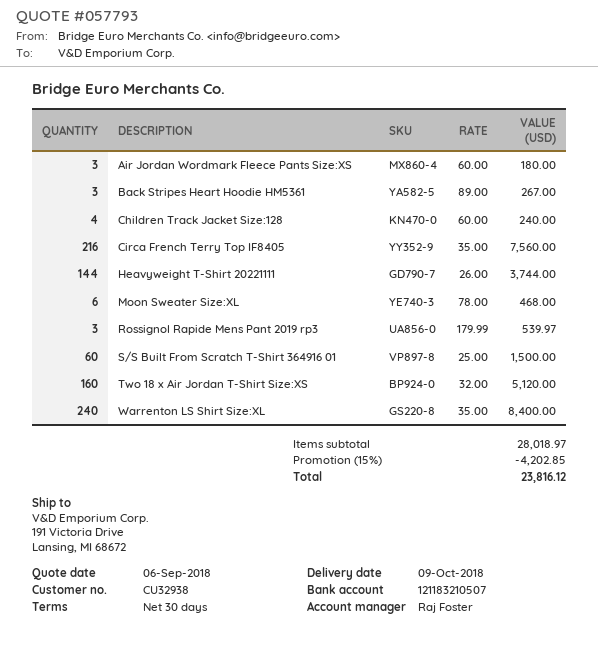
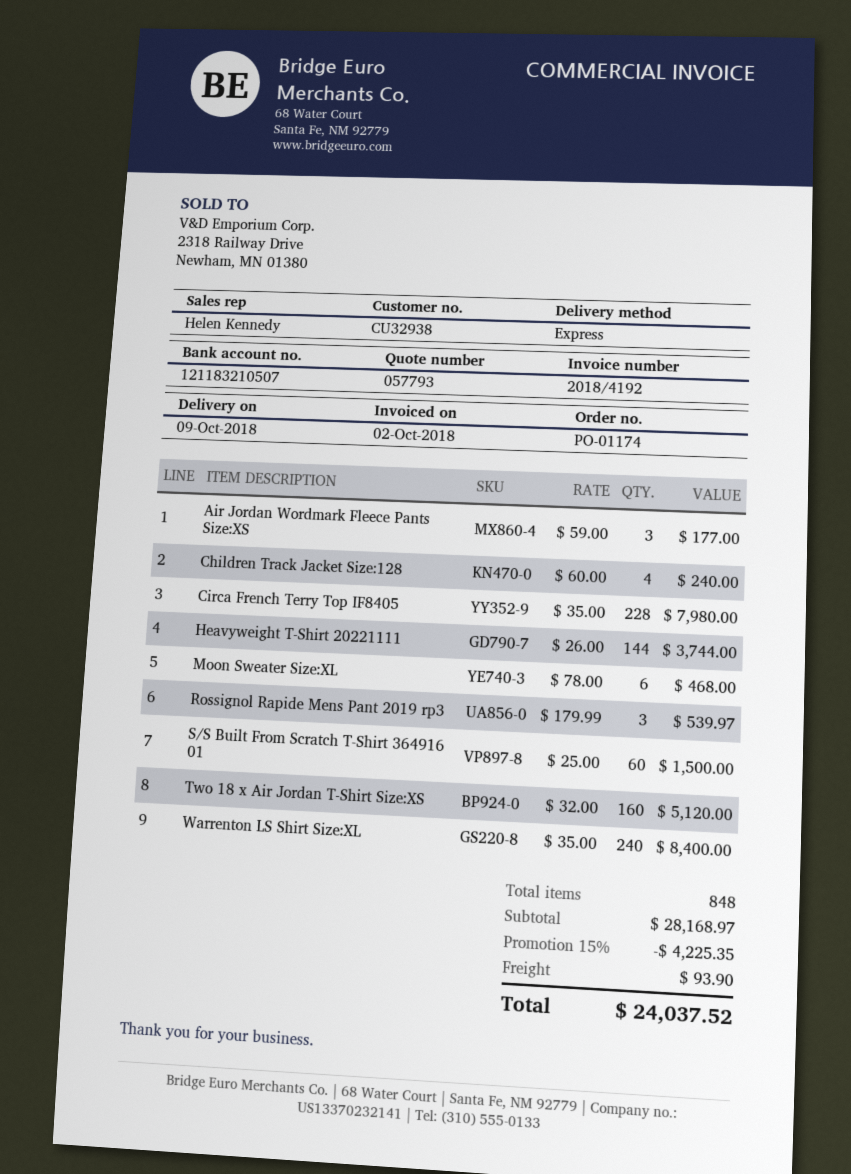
sales rep: Raj Foster -> Helen Kennedy
Air Jordan Wordmark Fleece Pants Size:XS: 3 x 60.00 = 180.00 -> 3 x 59.00 = 177.00
Back Stripes Heart Hoodie HM5361: 3 x 89.00 = 267.00 -> none
Circa French Terry Top IF8405: 216 x 35.00 = 7560.00 -> 228 x 35.00 = 7980.00
subtotal: 28018.97 -> 28168.97
discount: 15% = 4202.85 -> 15% = 4225.35
shipping: none -> 93.90
total: 23816.12 -> 24037.52

